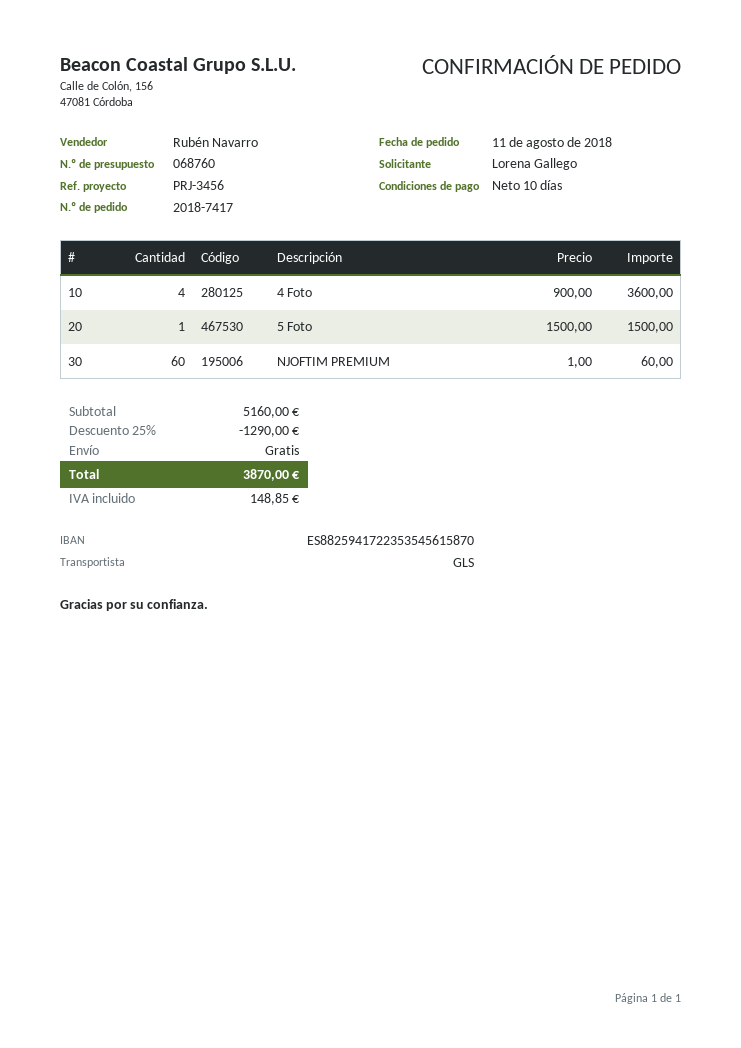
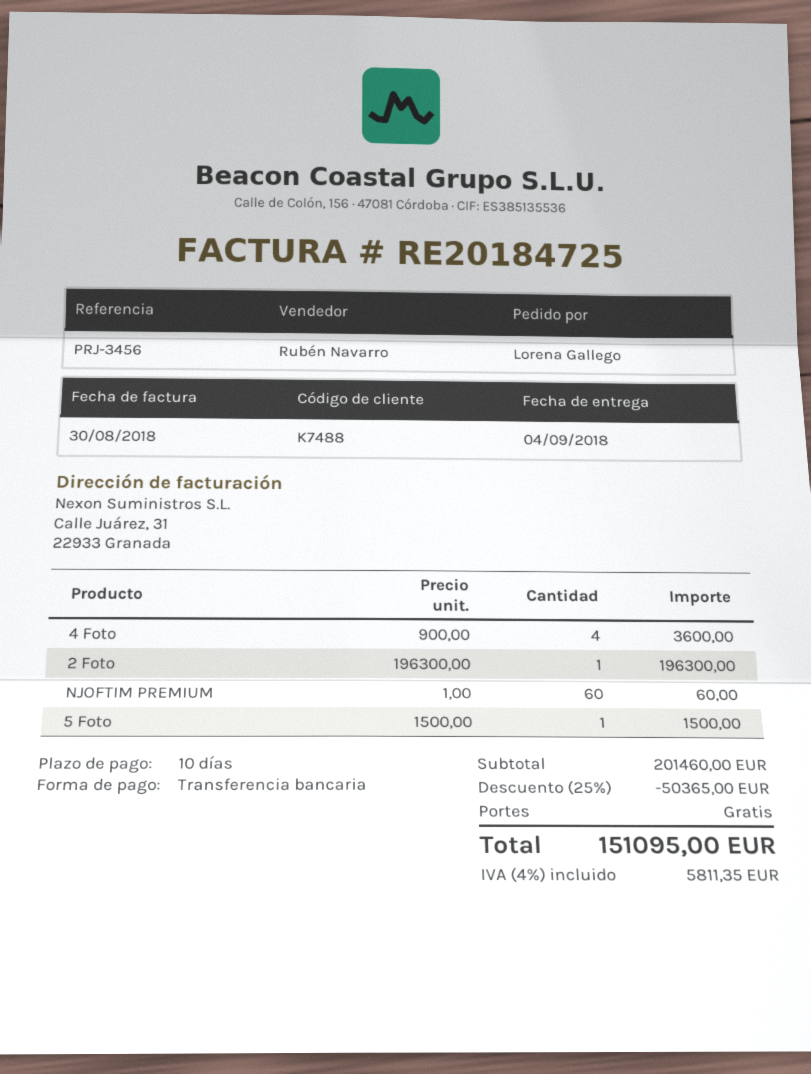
2 Foto: none -> 1 x 196300.00 = 196300.00
subtotal: 5160.00 -> 201460.00
discount: 25% = 1290.00 -> 25% = 50365.00
tax: 148.85 -> 5811.35
total: 3870.00 -> 151095.00

